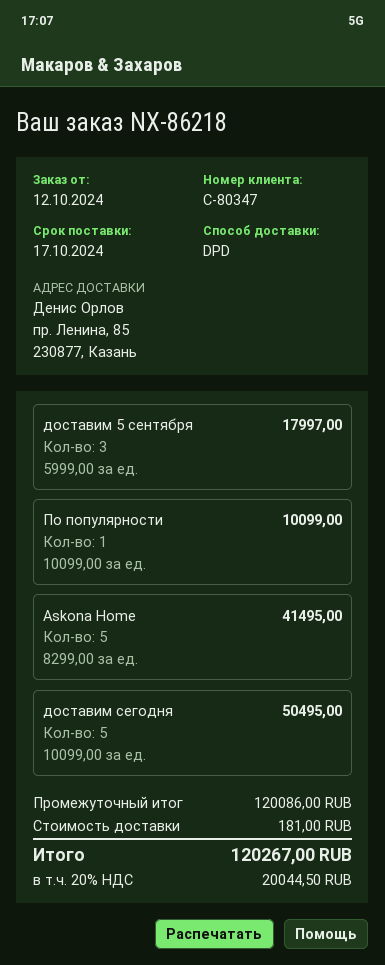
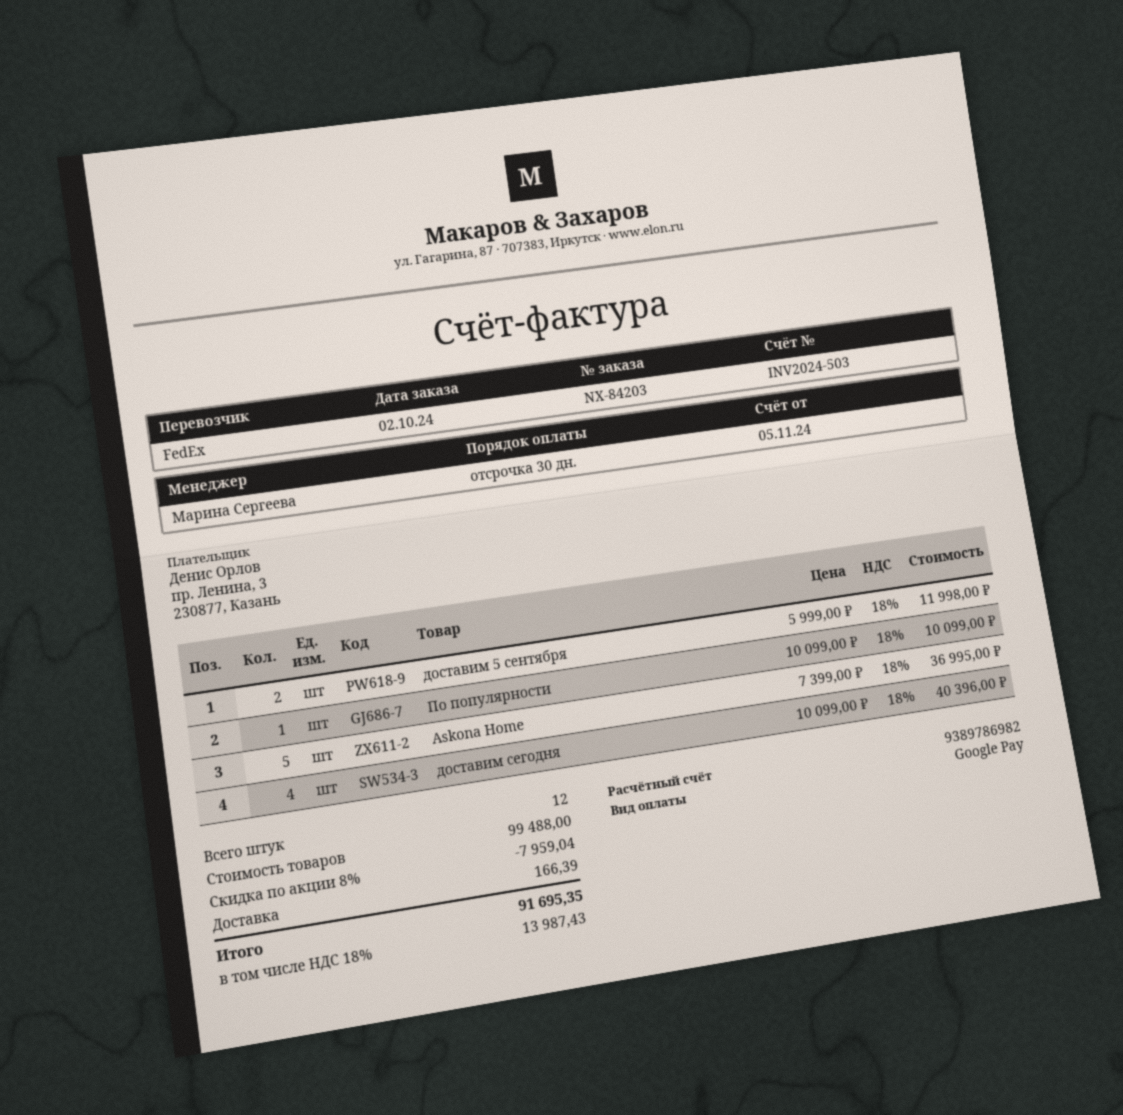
order number: NX-86218 -> NX-84203
order date: 2024-10-12 -> 2024-10-02
shipping method: DPD -> FedEx
доставим 5 сентября: 3 x 5999.00 = 17997.00 -> 2 x 5999.00 = 11998.00
Askona Home: 5 x 8299.00 = 41495.00 -> 5 x 7399.00 = 36995.00
доставим сегодня: 5 x 10099.00 = 50495.00 -> 4 x 10099.00 = 40396.00
subtotal: 120086.00 -> 99488.00
discount: none -> 8% = 7959.04
shipping: 181.00 -> 166.39
tax: 20% = 20044.50 -> 18% = 13987.43
total: 120267.00 -> 91695.35

